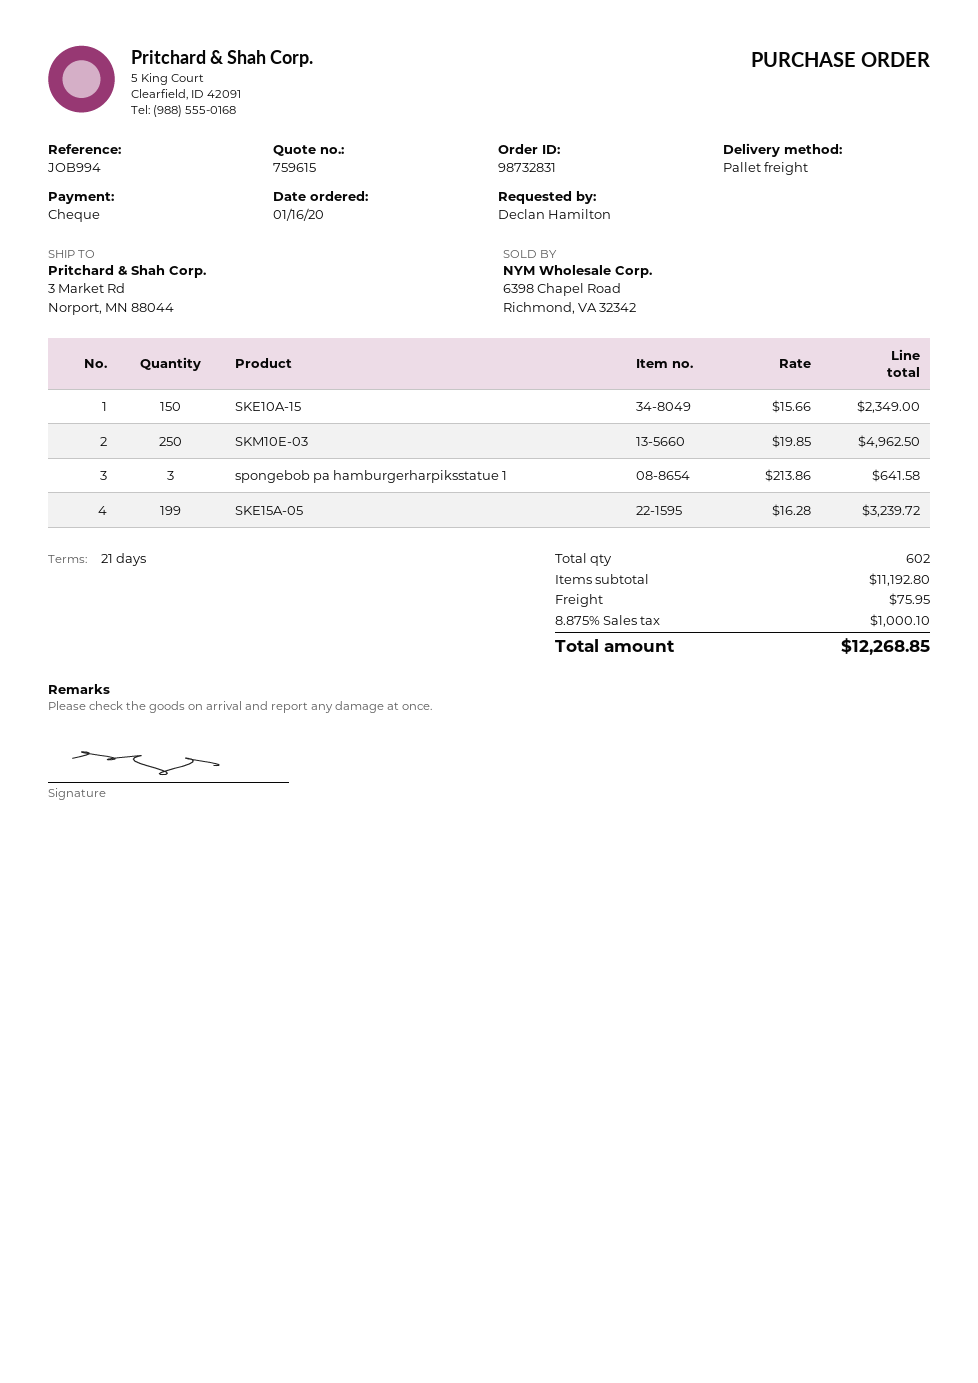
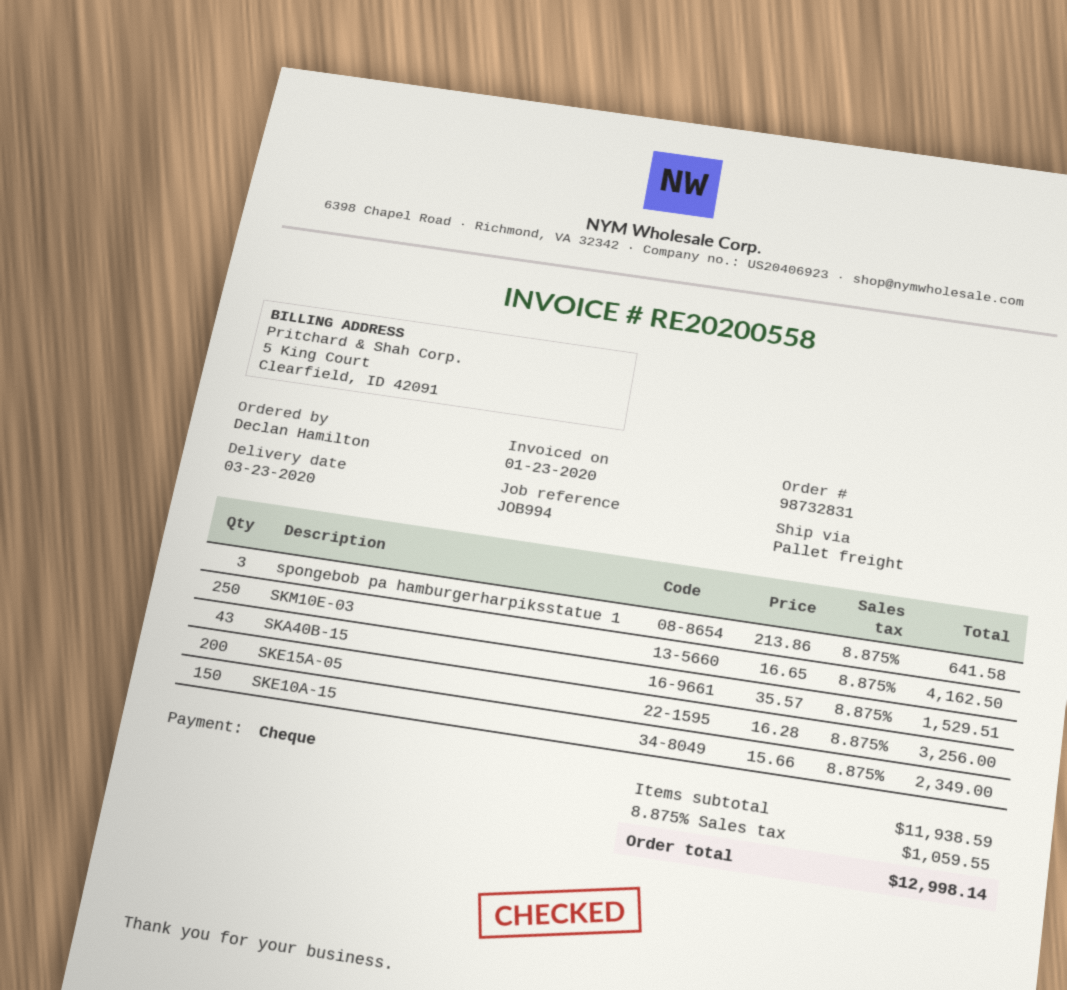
SKM10E-03: 250 x 19.85 = 4962.50 -> 250 x 16.65 = 4162.50
SKE15A-05: 199 x 16.28 = 3239.72 -> 200 x 16.28 = 3256.00
SKA40B-15: none -> 43 x 35.57 = 1529.51
subtotal: 11192.80 -> 11938.59
shipping: 75.95 -> none
tax: 8.875% = 1000.10 -> 8.875% = 1059.55
total: 12268.85 -> 12998.14

